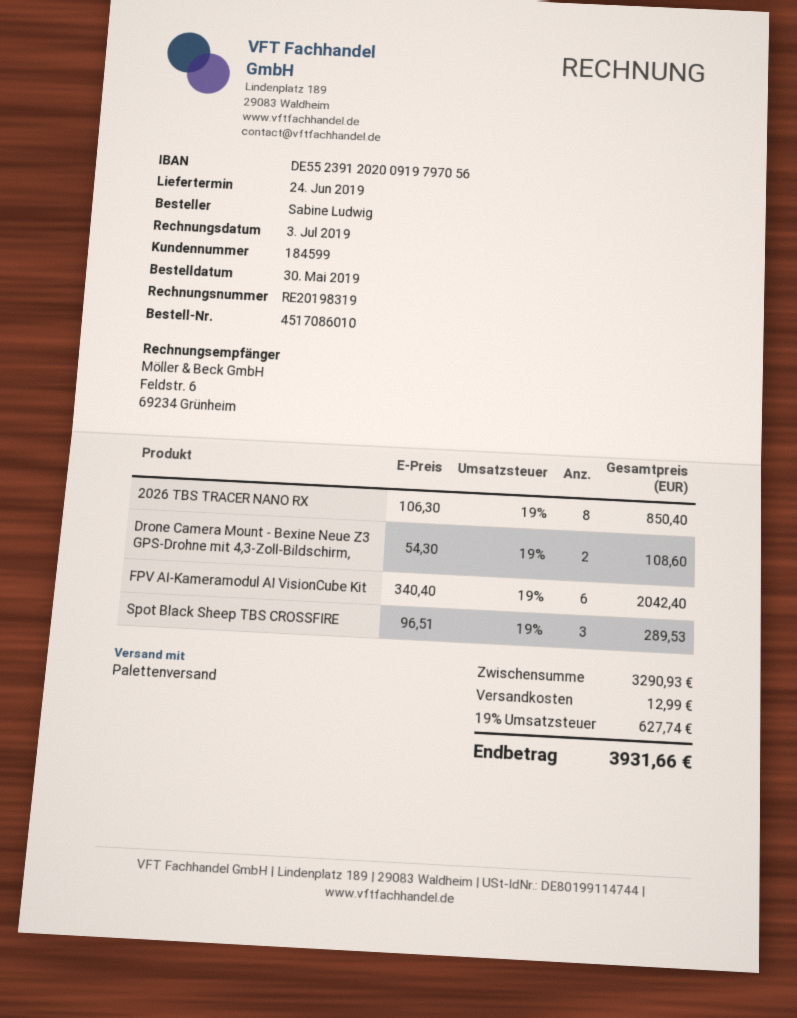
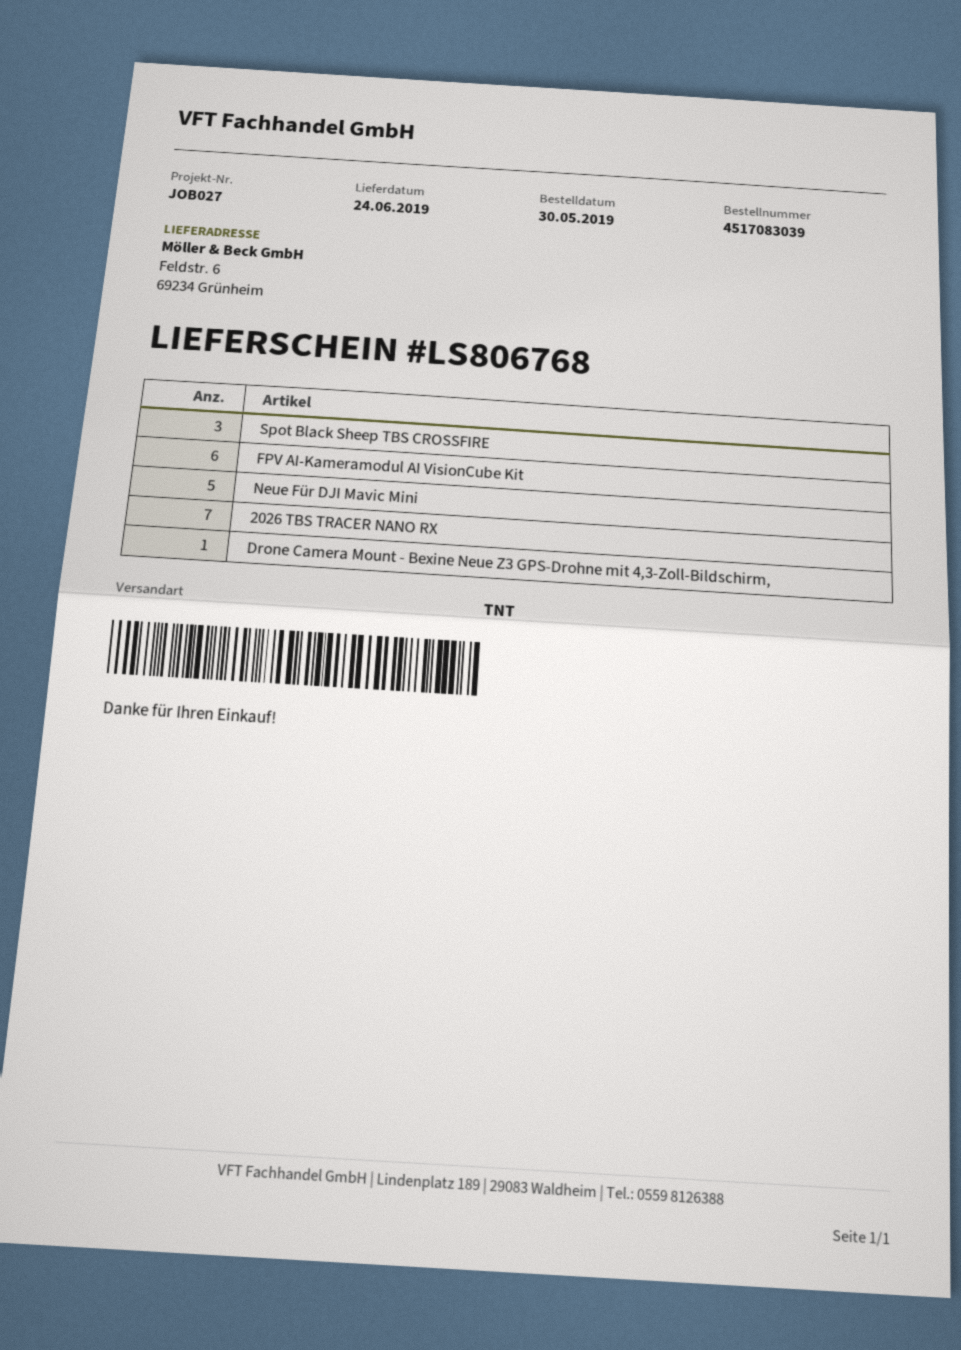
order number: 4517086010 -> 4517083039
shipping method: pallet freight -> TNT
2026 TBS TRACER NANO RX: 8 -> 7
Drone Camera Mount - Bexine Neue Z3 GPS-Drohne mit 4,3-Zoll-Bildschirm,: 2 -> 1
Neue Für DJI Mavic Mini: none -> 5

